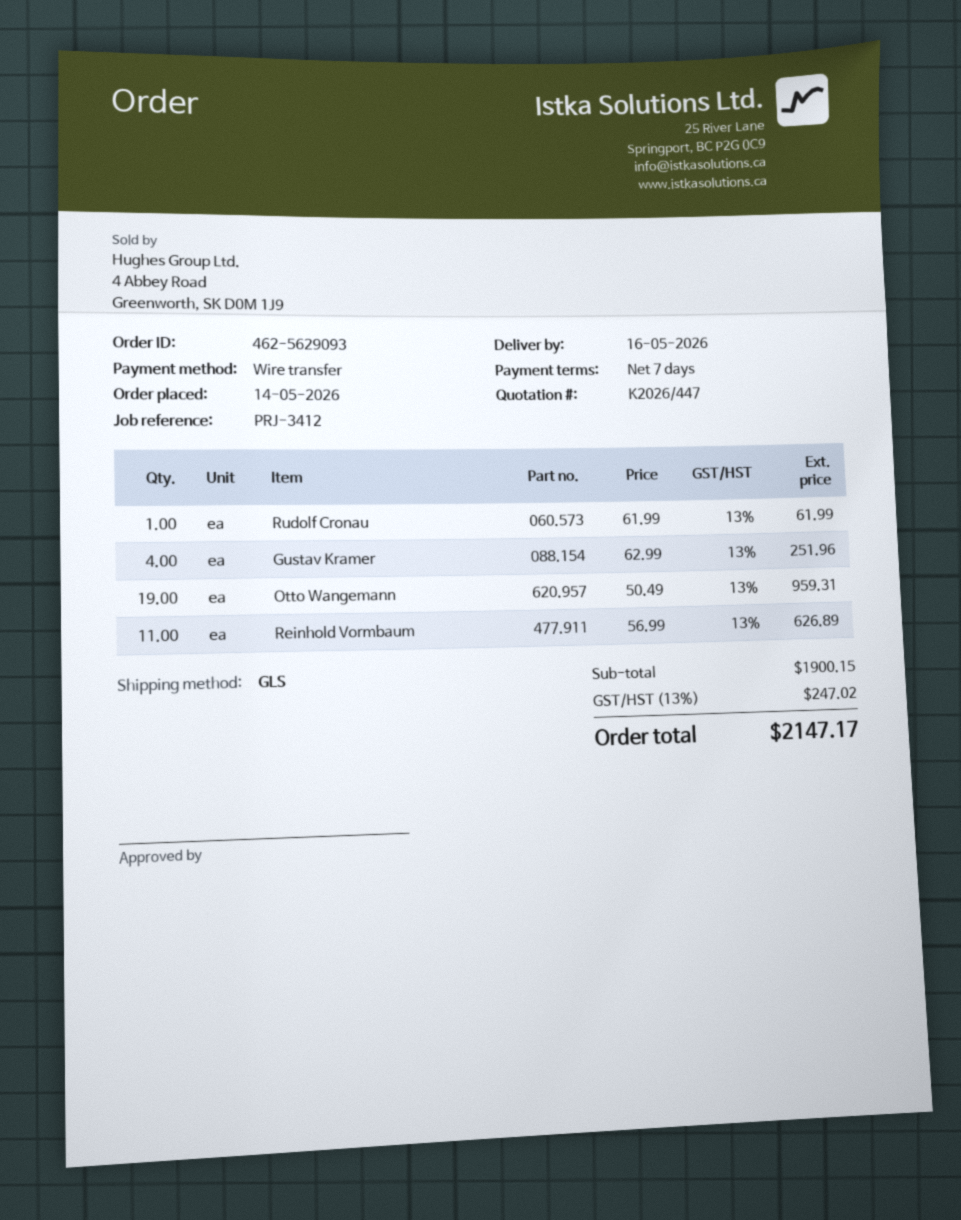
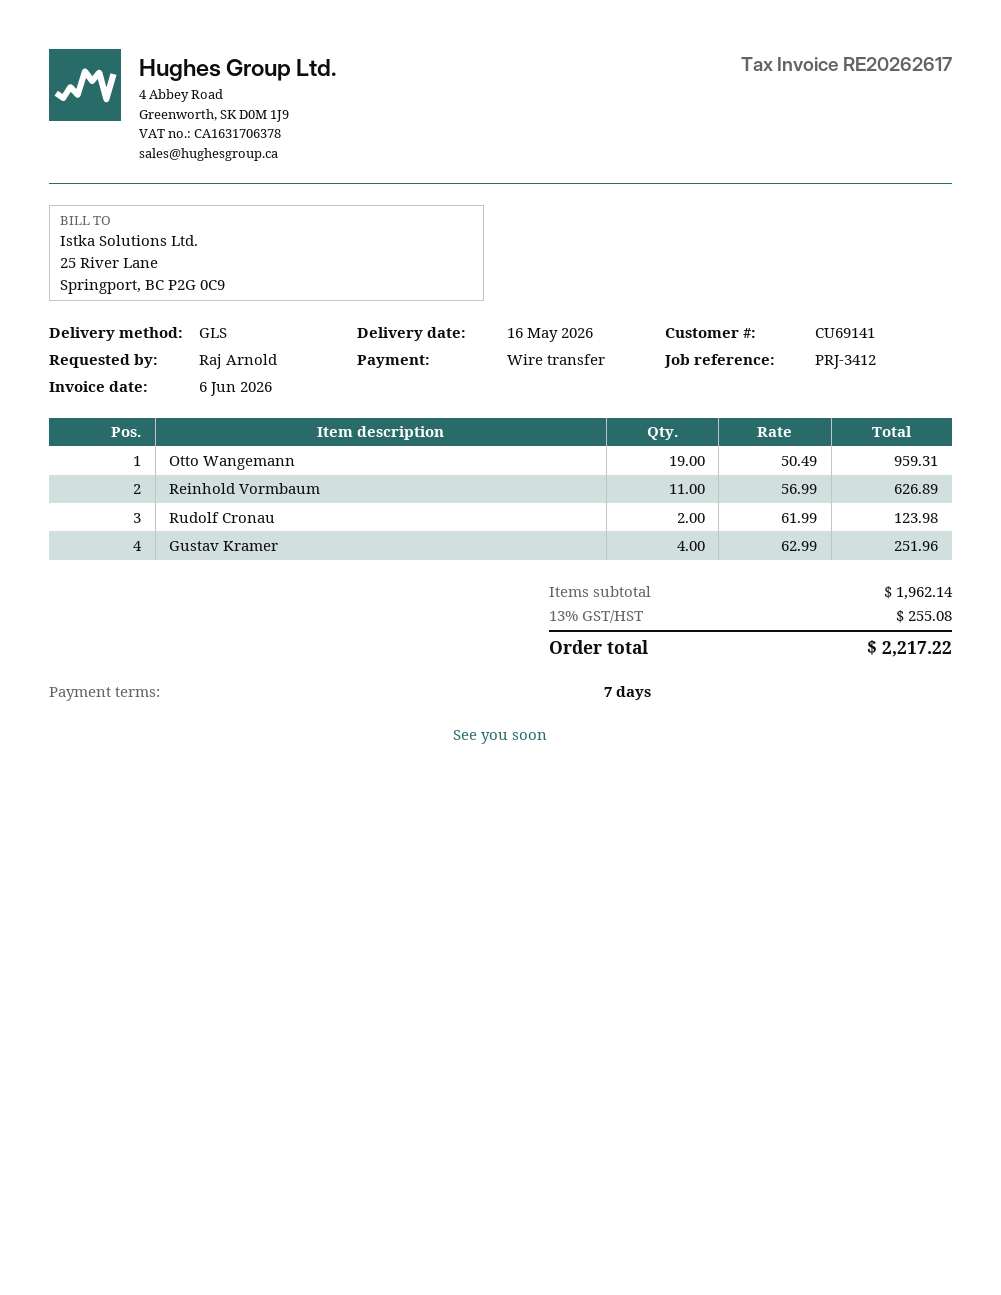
Rudolf Cronau: 1 x 61.99 = 61.99 -> 2 x 61.99 = 123.98
subtotal: 1900.15 -> 1962.14
tax: 13% = 247.02 -> 13% = 255.08
total: 2147.17 -> 2217.22

